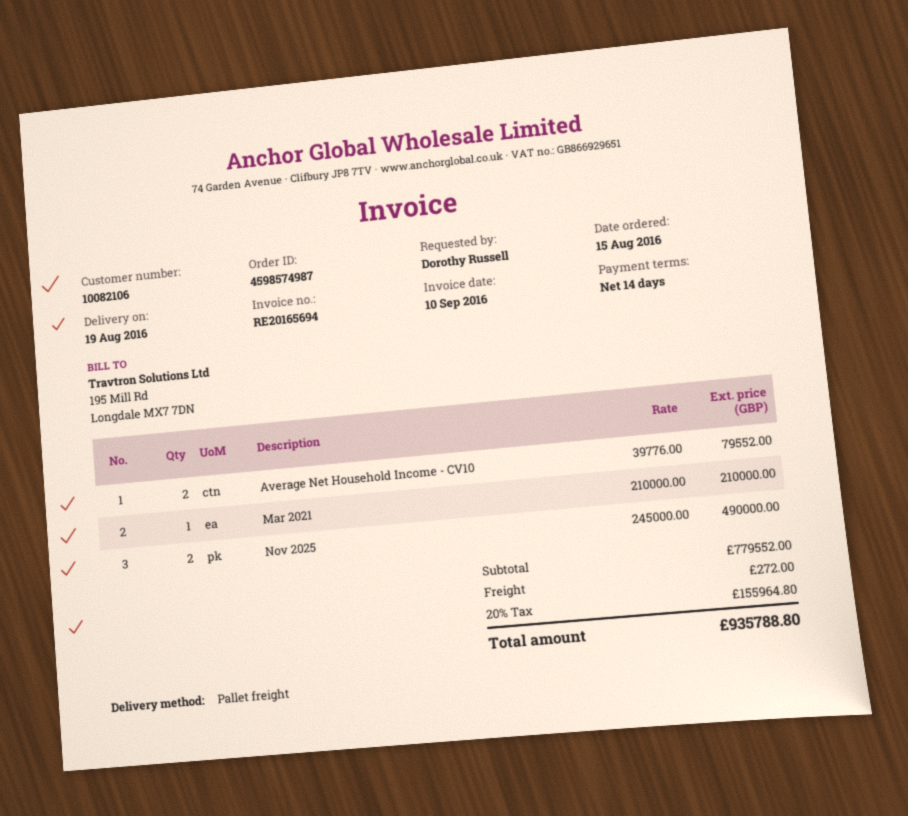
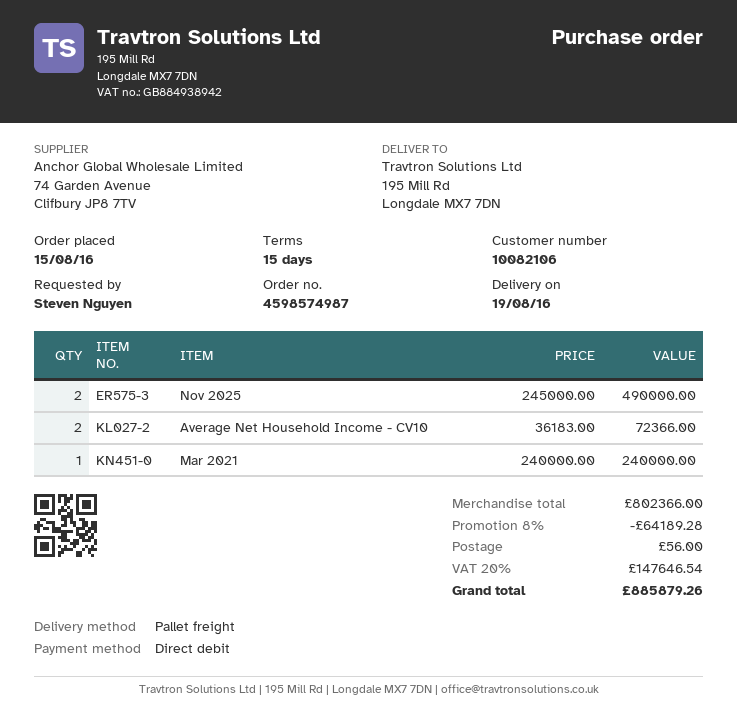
payment terms: 14 days -> 15 days
ordered by: Dorothy Russell -> Steven Nguyen
Average Net Household Income - CV10: 2 x 39776.00 = 79552.00 -> 2 x 36183.00 = 72366.00
Mar 2021: 1 x 210000.00 = 210000.00 -> 1 x 240000.00 = 240000.00
subtotal: 779552.00 -> 802366.00
discount: none -> 8% = 64189.28
shipping: 272.00 -> 56.00
tax: 20% = 155964.80 -> 20% = 147646.54
total: 935788.80 -> 885879.26

